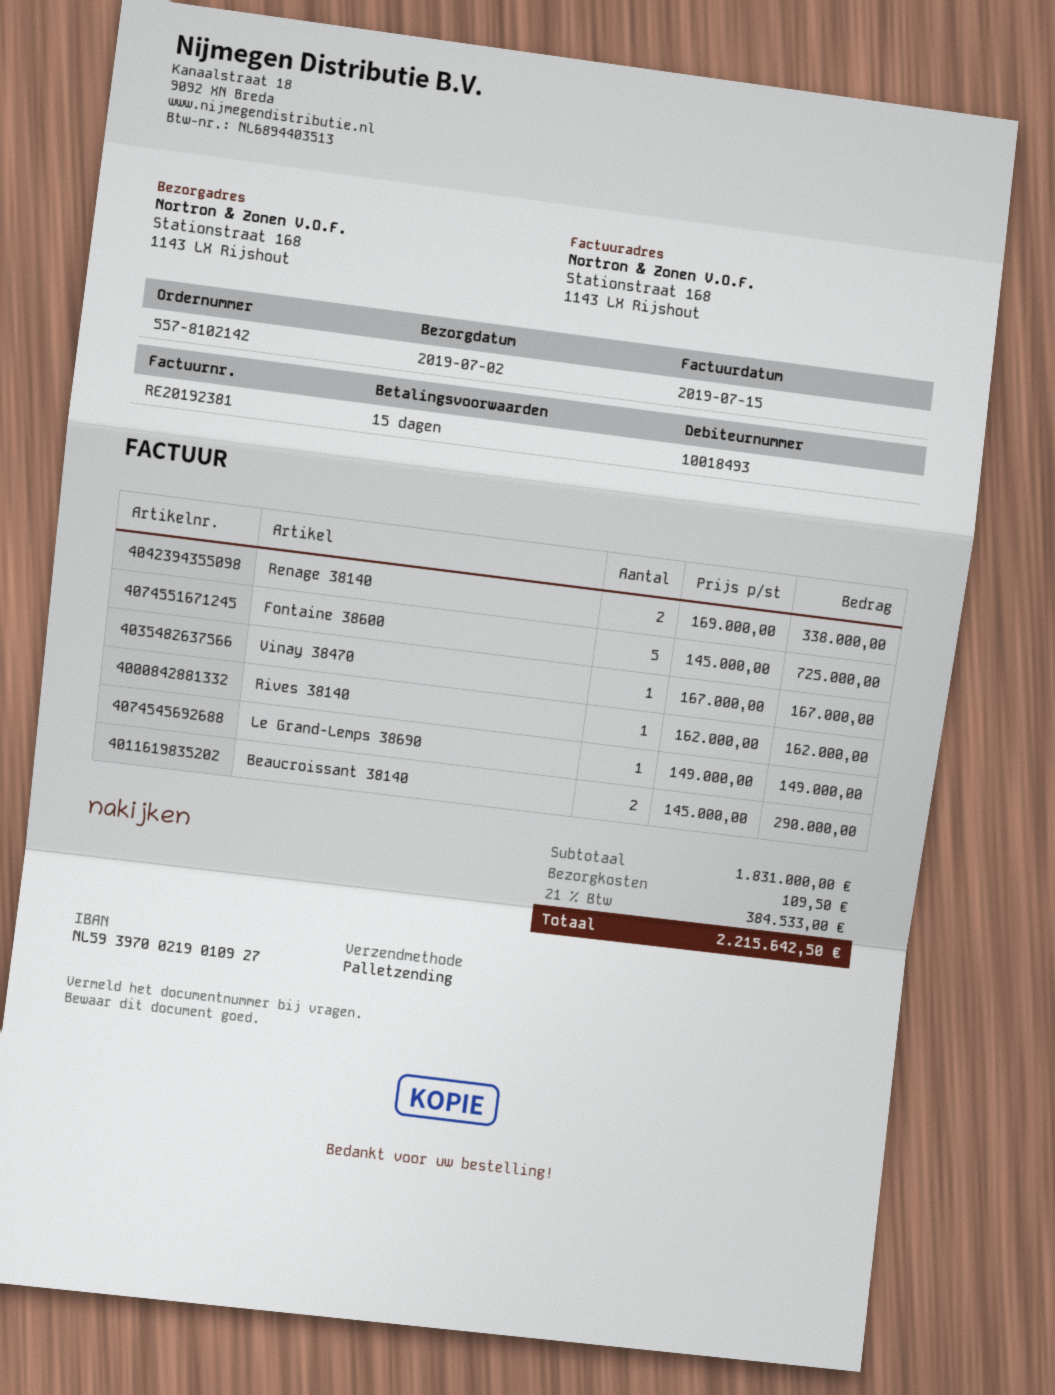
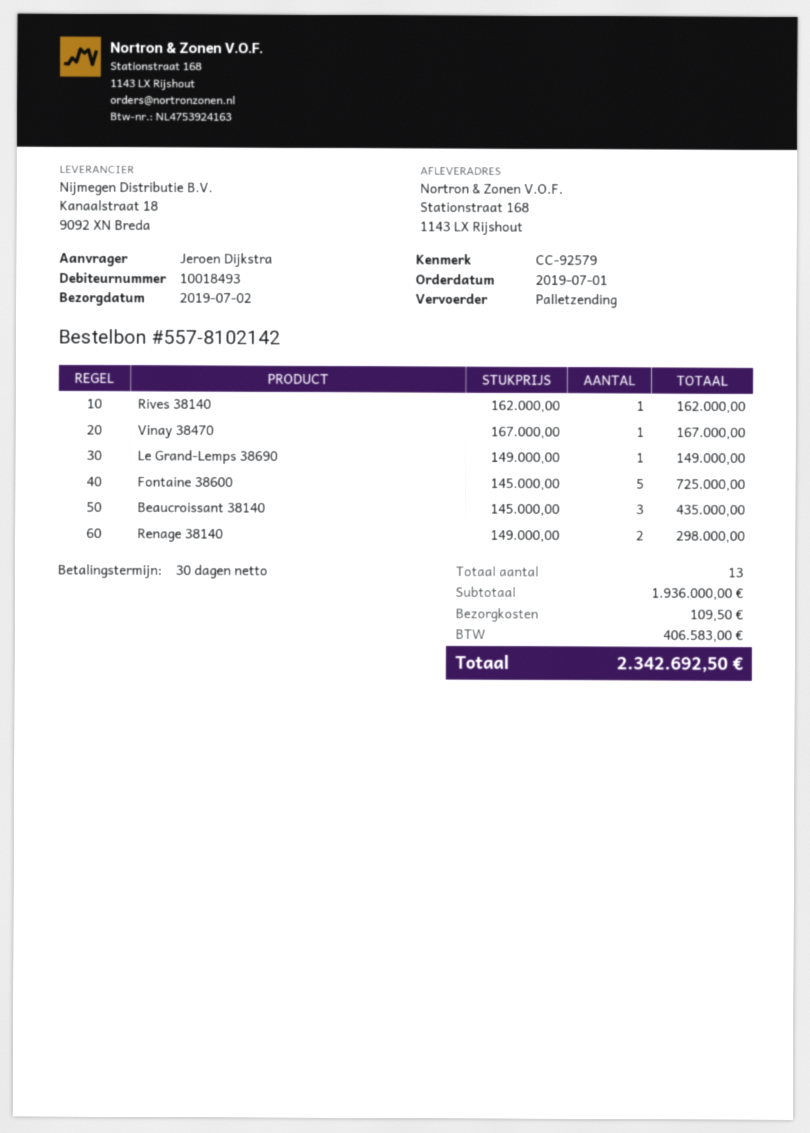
payment terms: 15 days -> 30 days
Renage 38140: 2 x 169000.00 = 338000.00 -> 2 x 149000.00 = 298000.00
Beaucroissant 38140: 2 x 145000.00 = 290000.00 -> 3 x 145000.00 = 435000.00
subtotal: 1831000.00 -> 1936000.00
tax: 384533.00 -> 406583.00
total: 2215642.50 -> 2342692.50

